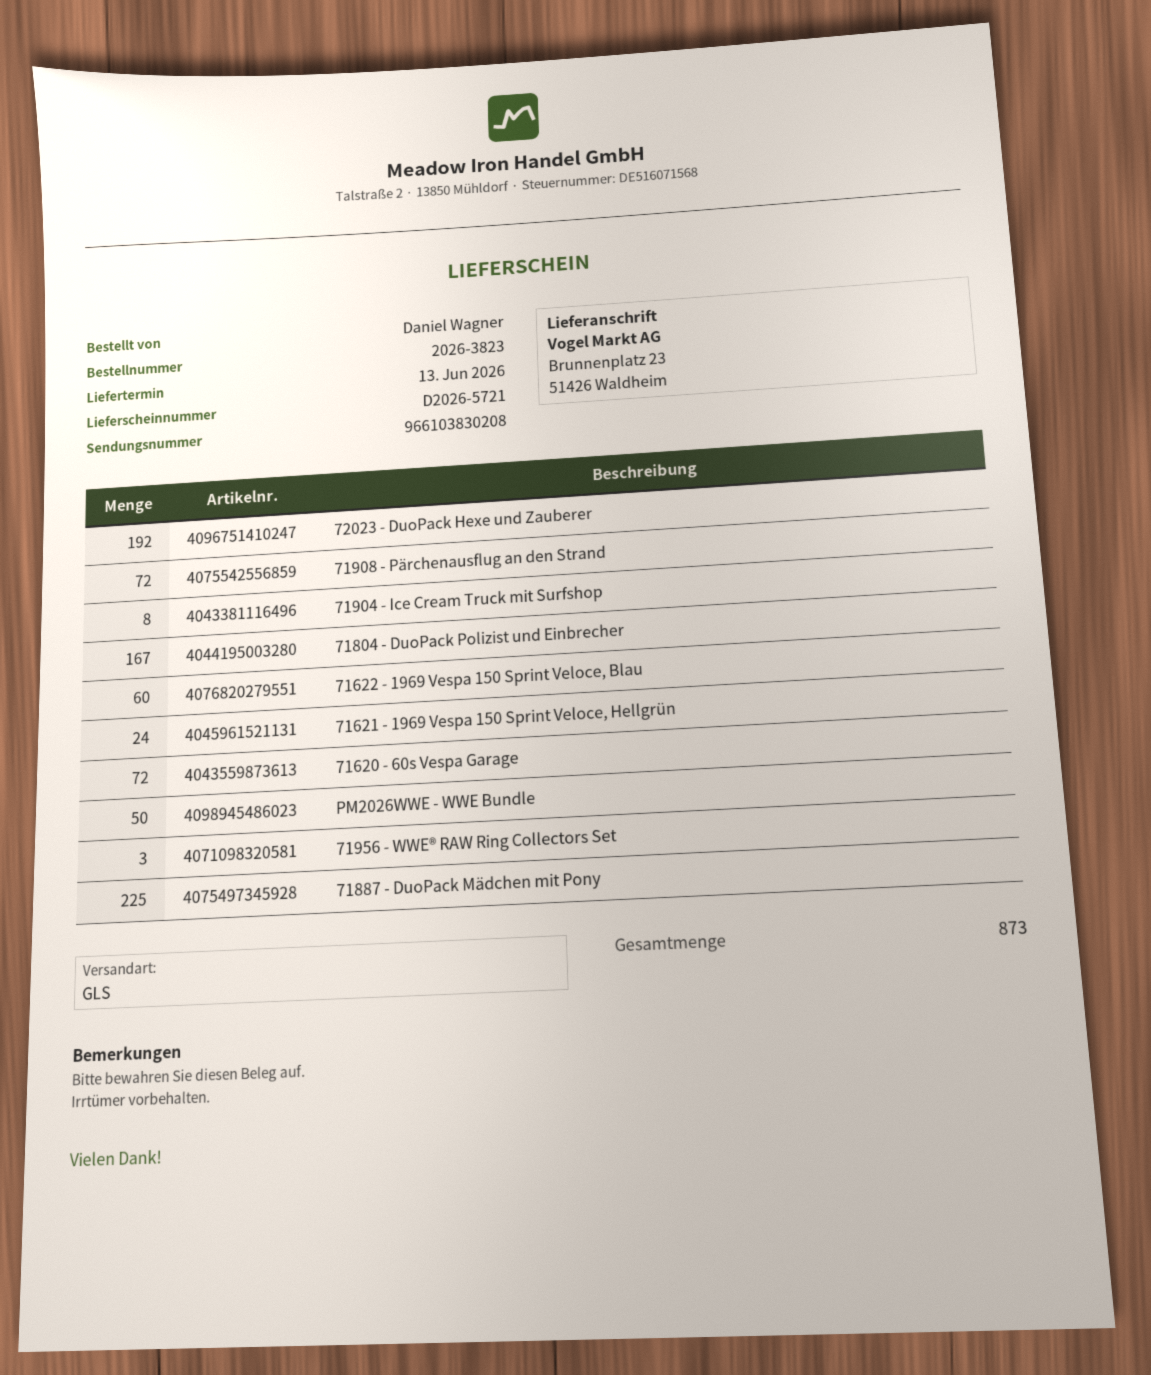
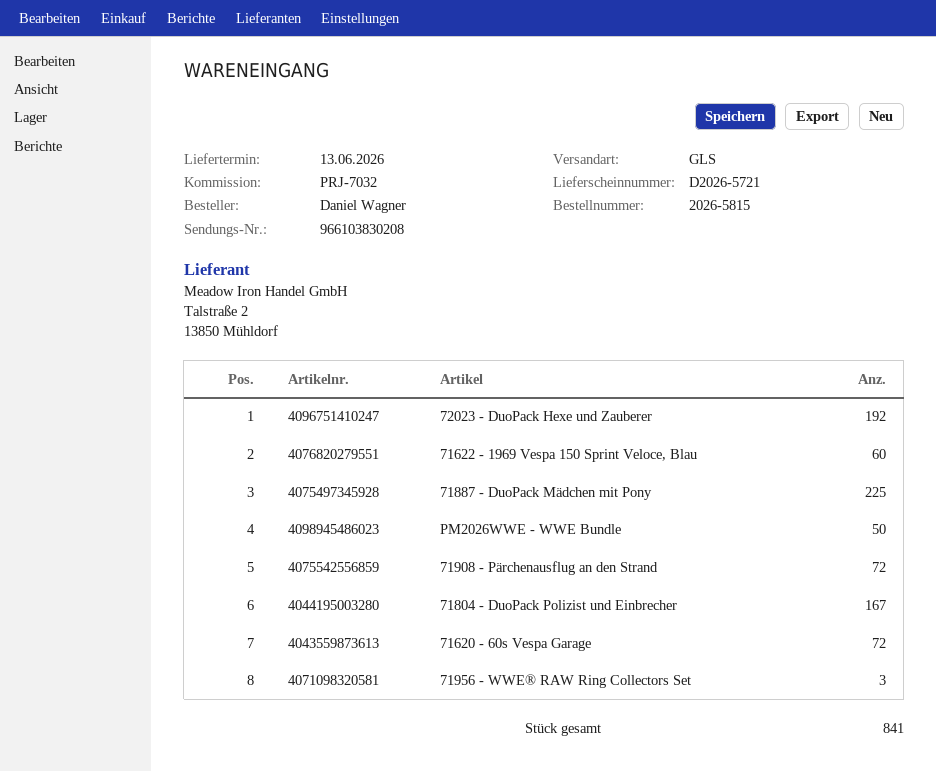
order number: 2026-3823 -> 2026-5815
71904 - Ice Cream Truck mit Surfshop: 8 -> none
71621 - 1969 Vespa 150 Sprint Veloce, Hellgrün: 24 -> none
total quantity: 873 -> 841

